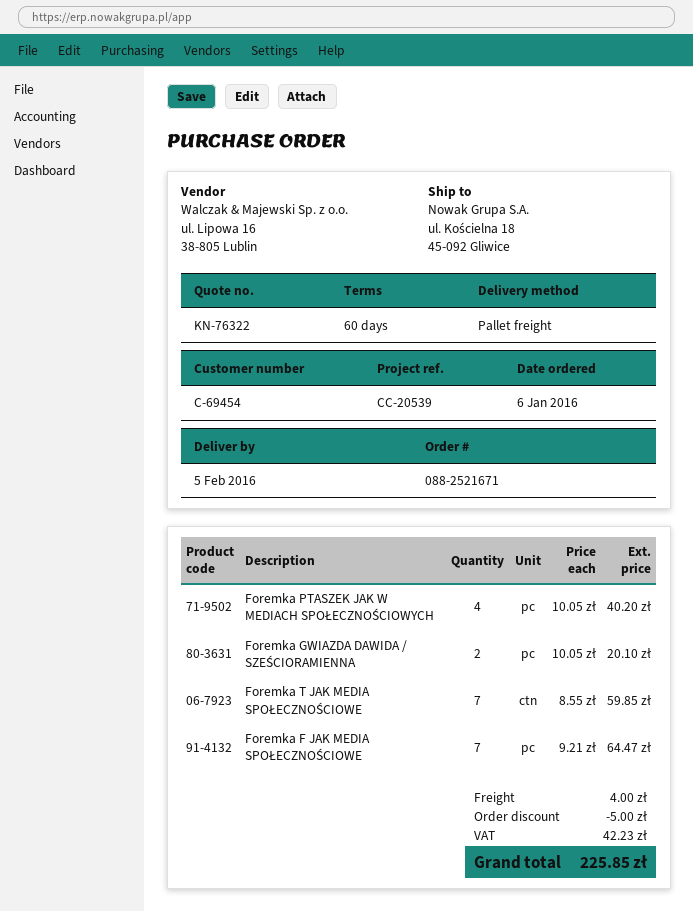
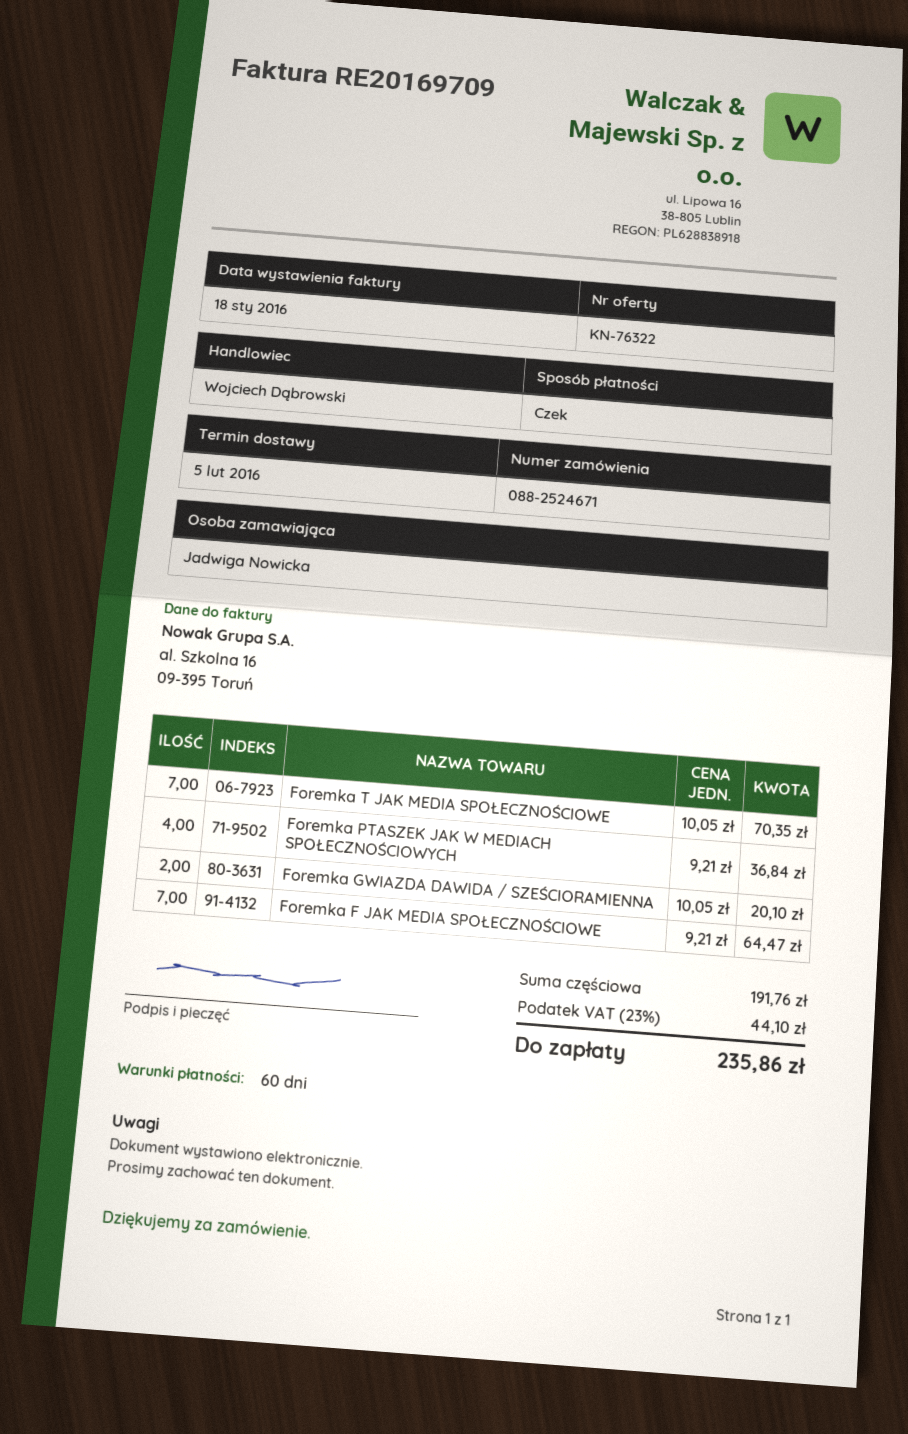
order number: 088-2521671 -> 088-2524671
Foremka PTASZEK JAK W MEDIACH SPOŁECZNOŚCIOWYCH: 4 x 10.05 = 40.20 -> 4 x 9.21 = 36.84
Foremka T JAK MEDIA SPOŁECZNOŚCIOWE: 7 x 8.55 = 59.85 -> 7 x 10.05 = 70.35
discount: 5.00 -> none
shipping: 4.00 -> none
tax: 42.23 -> 44.10
total: 225.85 -> 235.86

